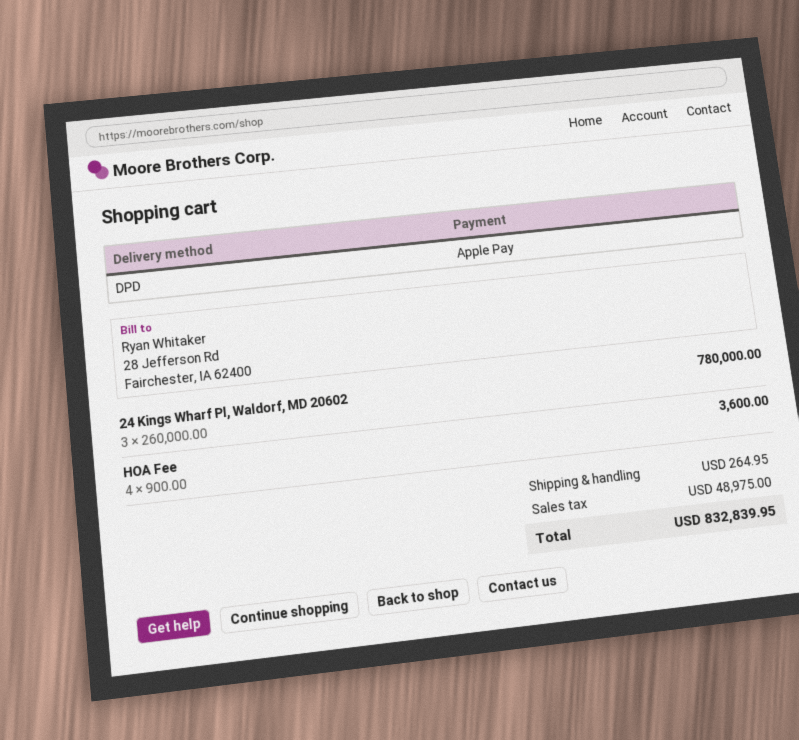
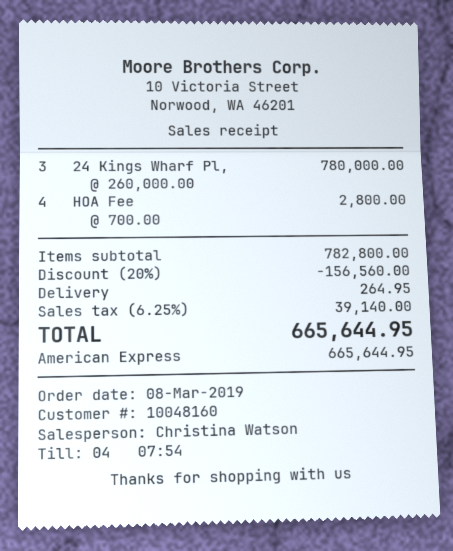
payment method: Apple Pay -> American Express
HOA Fee: 4 x 900.00 = 3600.00 -> 4 x 700.00 = 2800.00
discount: none -> 20% = 156560.00
tax: 48975.00 -> 39140.00
total: 832839.95 -> 665644.95

